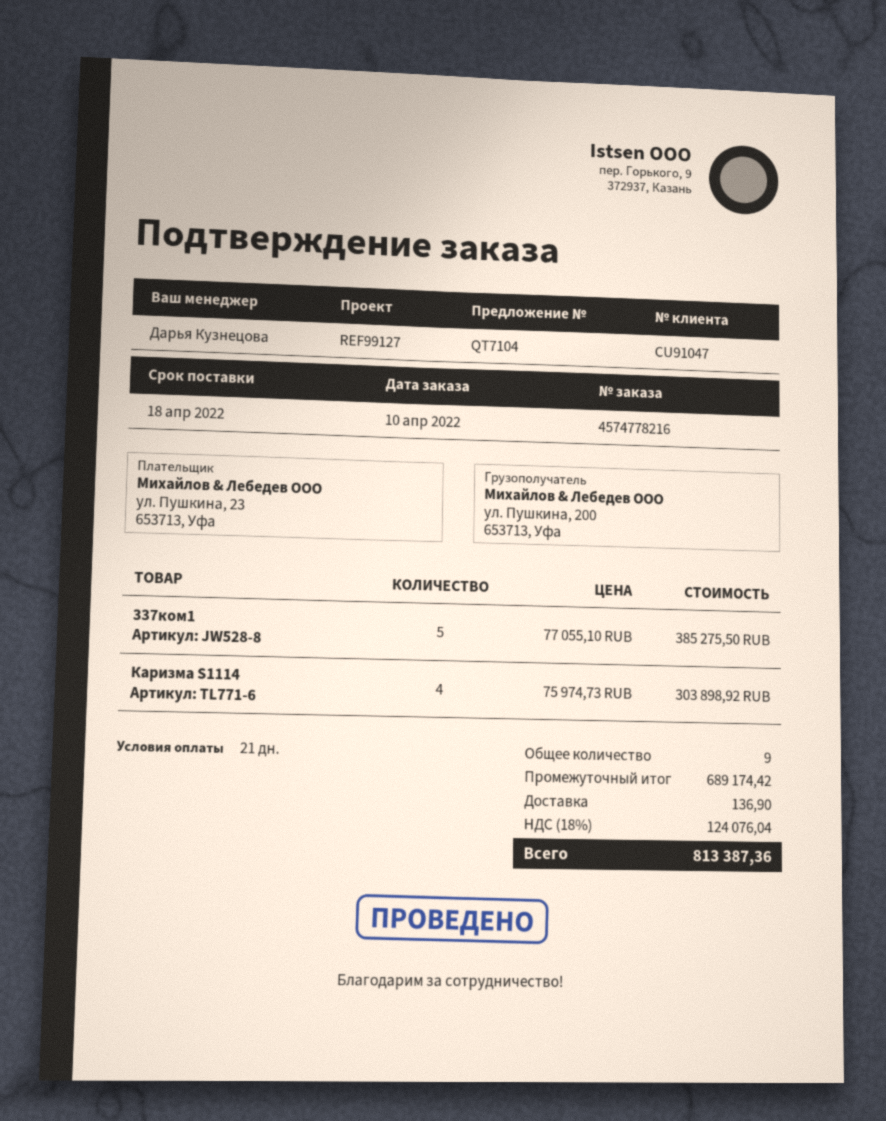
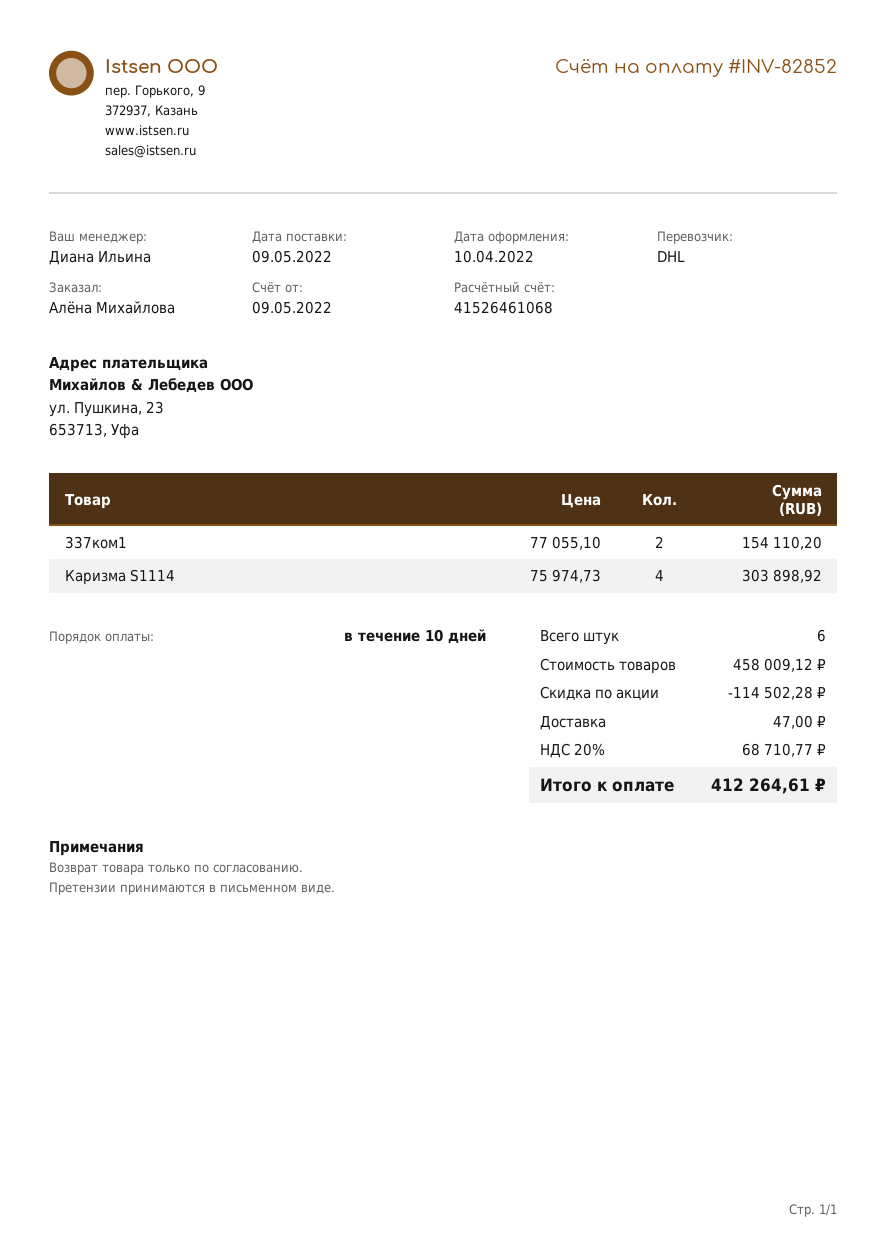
delivery date: 2022-04-18 -> 2022-05-09
payment terms: 21 days -> 10 days
sales rep: Дарья Кузнецова -> Диана Ильина
337ком1: 5 x 77055.10 = 385275.50 -> 2 x 77055.10 = 154110.20
total quantity: 9 -> 6
subtotal: 689174.42 -> 458009.12
discount: none -> 114502.28
shipping: 136.90 -> 47.00
tax: 18% = 124076.04 -> 20% = 68710.77
total: 813387.36 -> 412264.61

